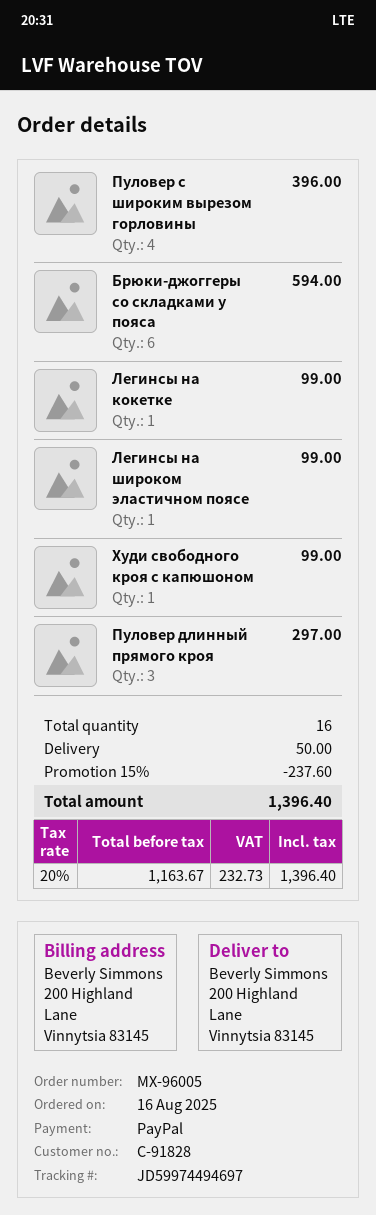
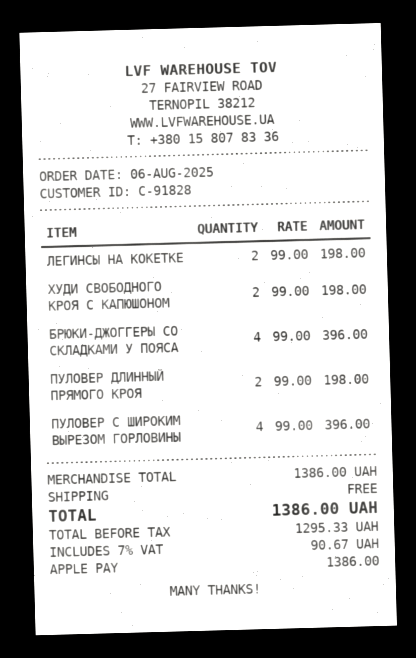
order date: 2025-08-16 -> 2025-08-06
payment method: PayPal -> Apple Pay
Брюки-джоггеры со складками у пояса: 6 for 594.00 -> 4 for 396.00
Легинсы на кокетке: 1 for 99.00 -> 2 for 198.00
Легинсы на широком эластичном поясе: 1 for 99.00 -> none
Худи свободного кроя с капюшоном: 1 for 99.00 -> 2 for 198.00
Пуловер длинный прямого кроя: 3 for 297.00 -> 2 for 198.00
discount: 15% = 237.60 -> none
shipping: 50.00 -> 0.00
net: 1163.67 -> 1295.33
tax: 20% = 232.73 -> 7% = 90.67
total: 1396.40 -> 1386.00

